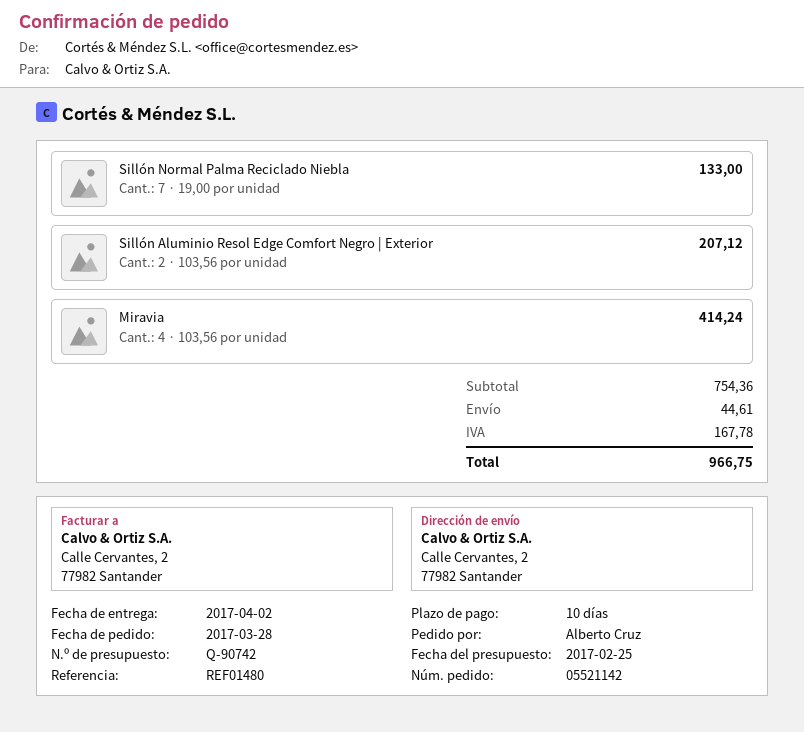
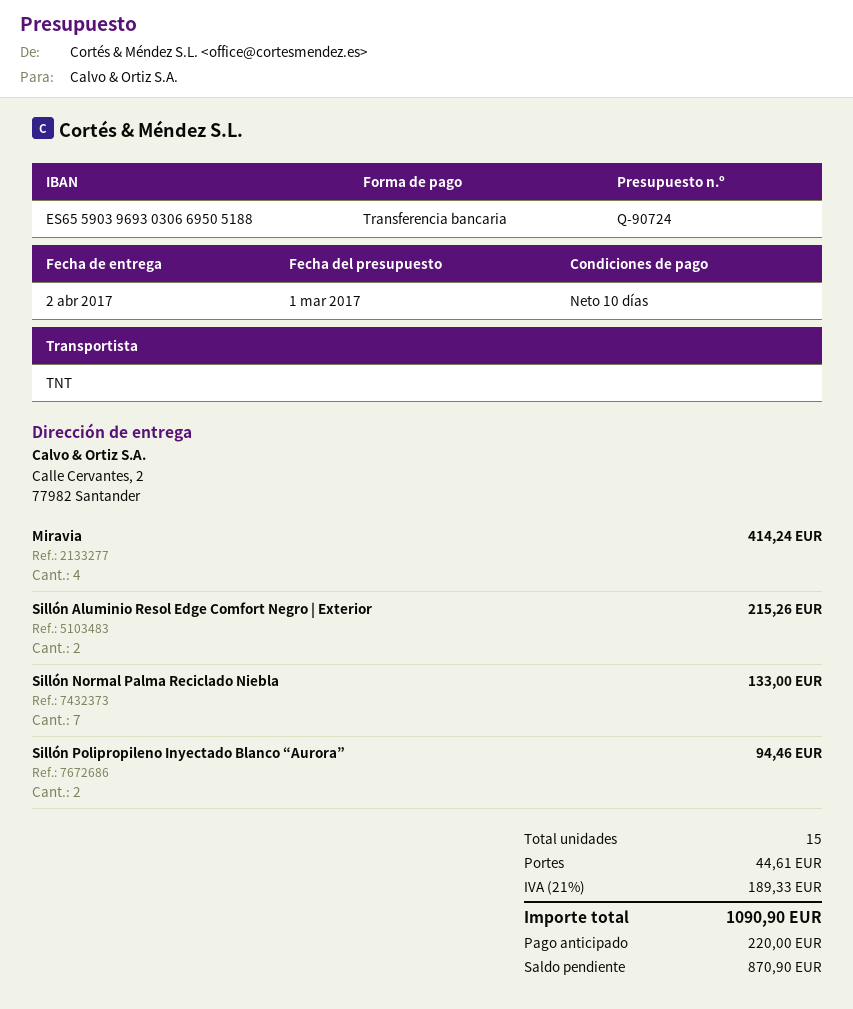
quote number: Q-90742 -> Q-90724
quote date: 2017-02-25 -> 2017-03-01
Sillón Aluminio Resol Edge Comfort Negro | Exterior: 2 for 207.12 -> 2 for 215.26
Sillón Polipropileno Inyectado Blanco “Aurora”: none -> 2 for 94.46
tax: 167.78 -> 189.33
total: 966.75 -> 1090.90

